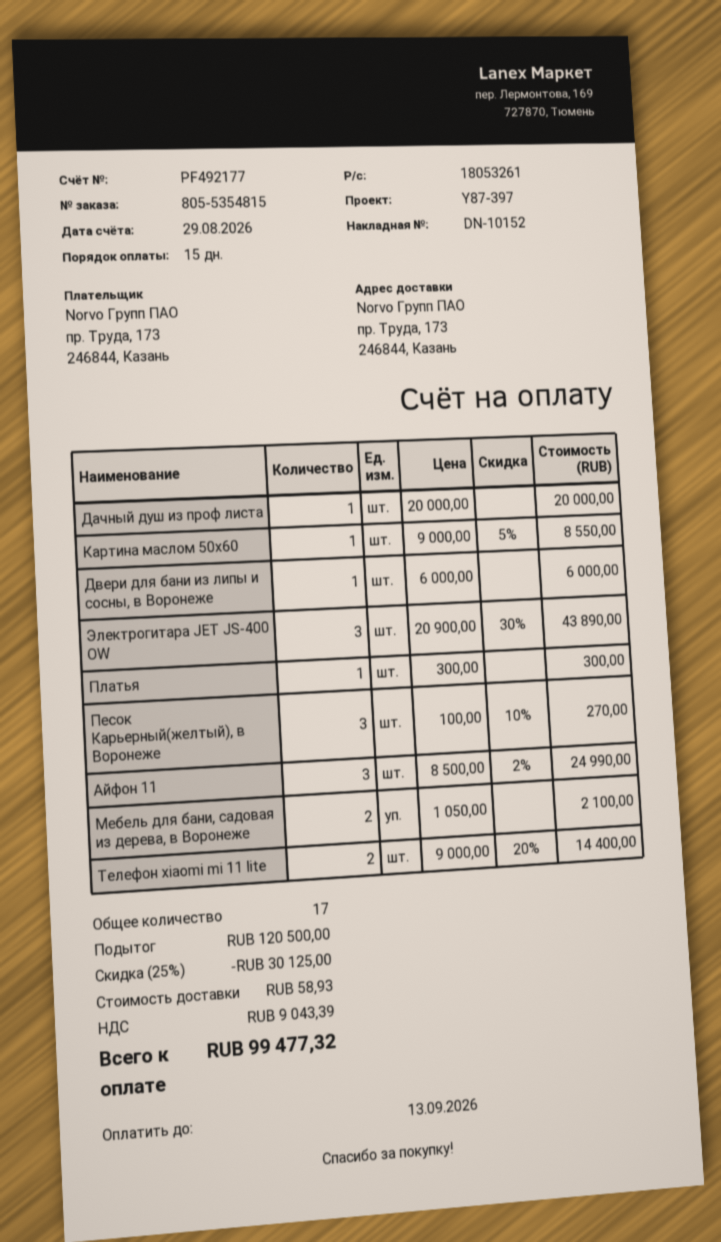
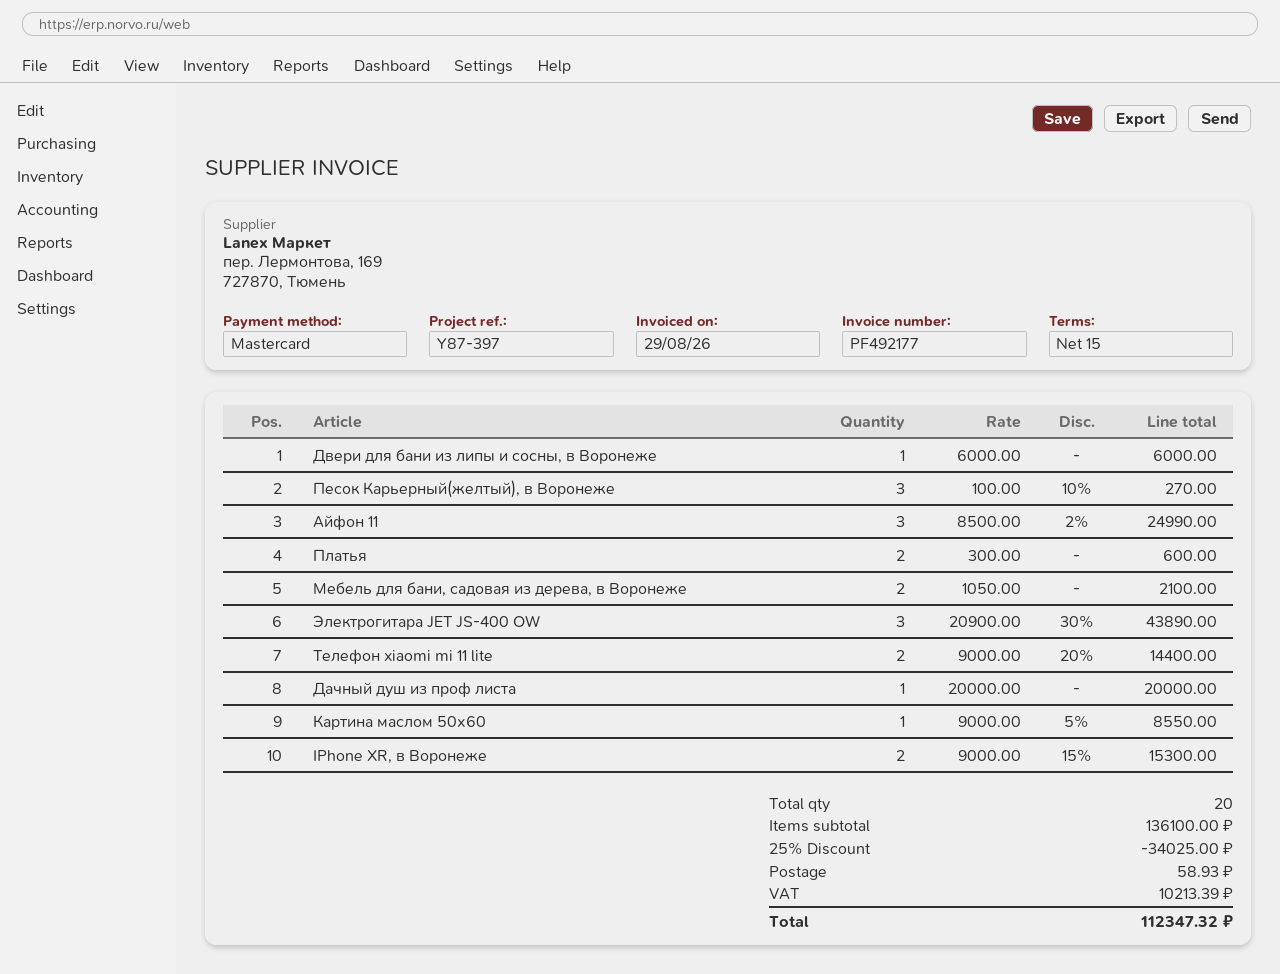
Платья: 1 x 300.00 = 300.00 -> 2 x 300.00 = 600.00
IPhone XR, в Воронеже: none -> 2 x 9000.00 - 15% = 15300.00
total quantity: 17 -> 20
subtotal: 120500.00 -> 136100.00
discount: 25% = 30125.00 -> 25% = 34025.00
tax: 9043.39 -> 10213.39
total: 99477.32 -> 112347.32

